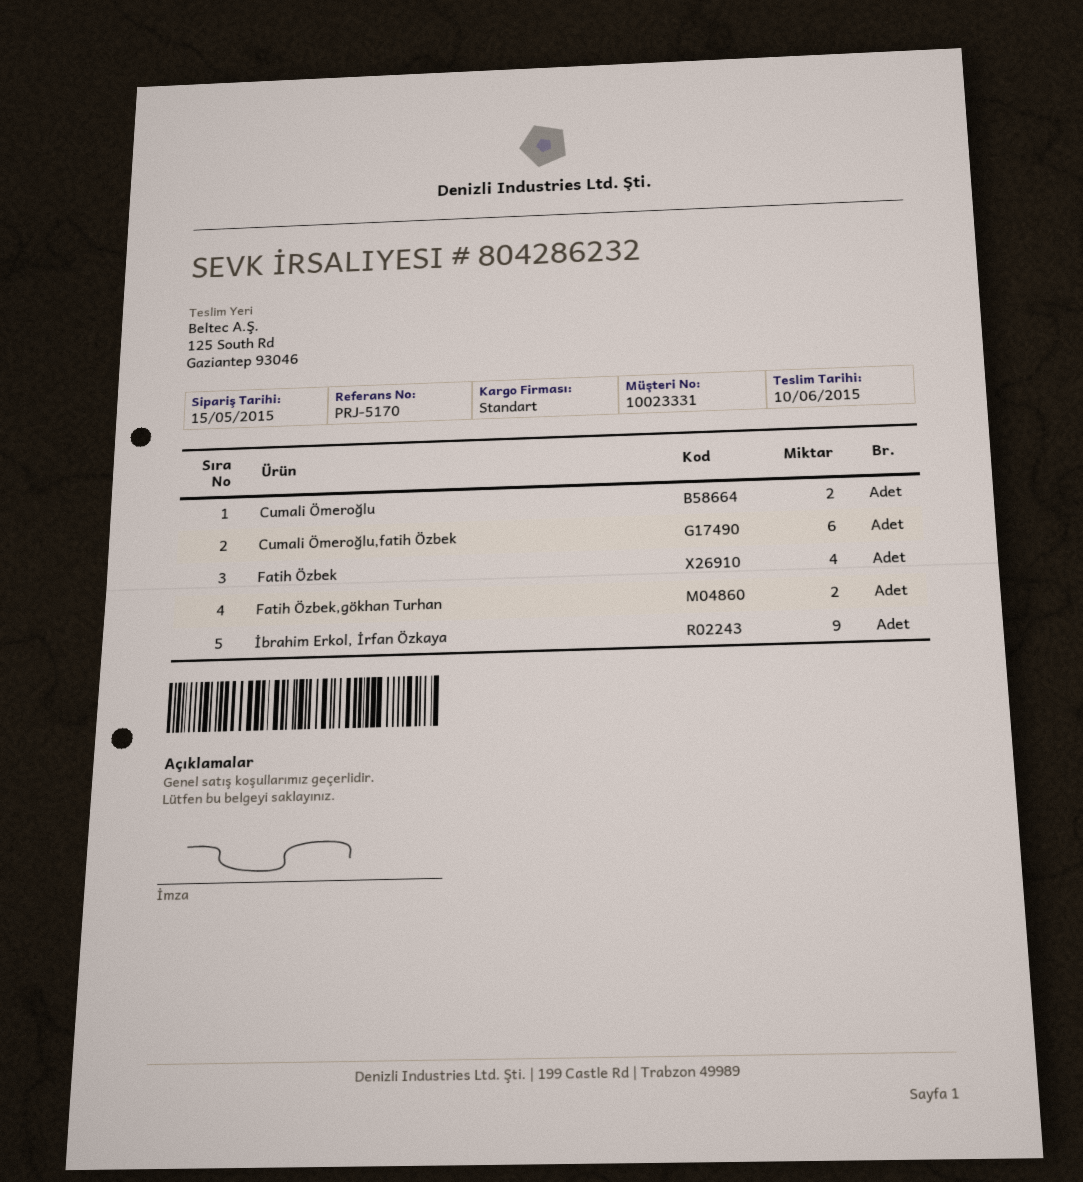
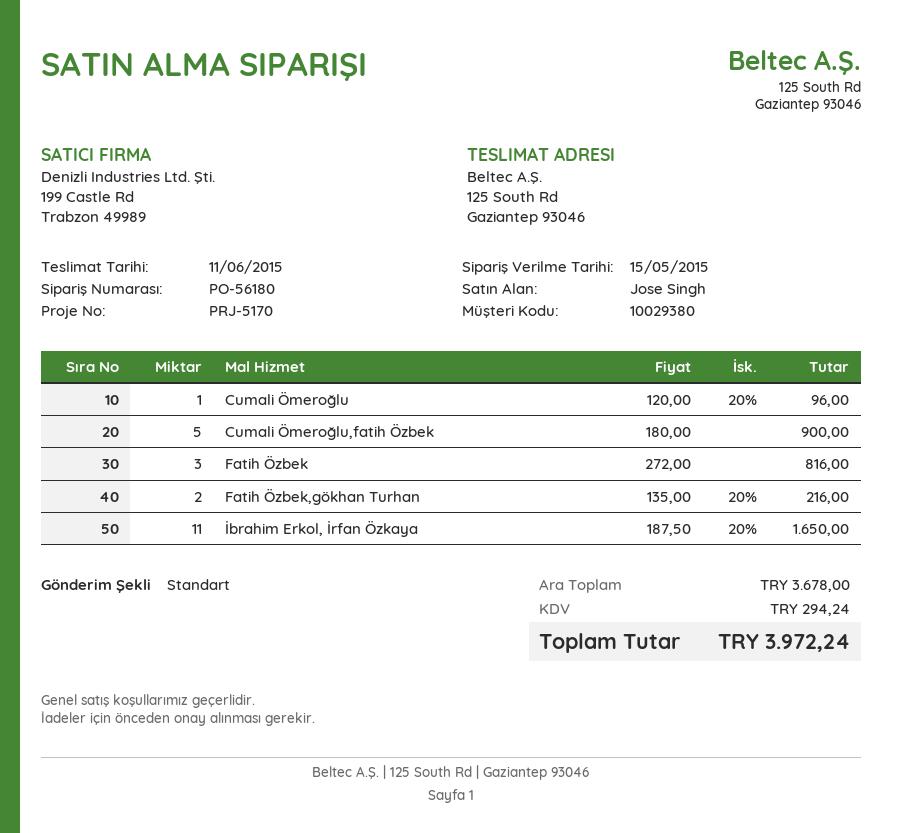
delivery date: 2015-06-10 -> 2015-06-11
customer number: 10023331 -> 10029380
Cumali Ömeroğlu: 2 -> 1
Cumali Ömeroğlu,fatih Özbek: 6 -> 5
Fatih Özbek: 4 -> 3
İbrahim Erkol, İrfan Özkaya: 9 -> 11

